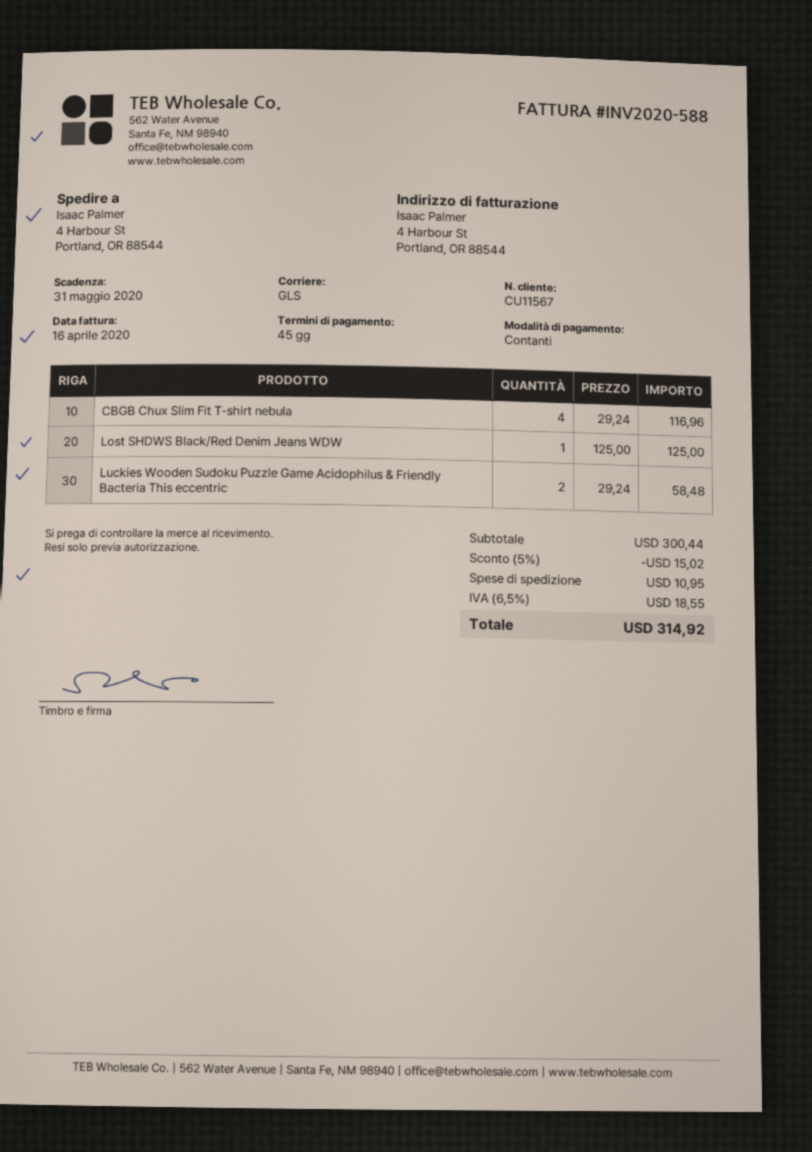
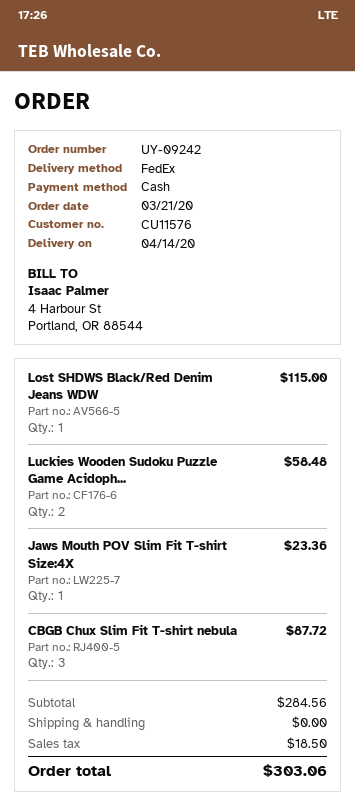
customer number: CU11567 -> CU11576
shipping method: GLS -> FedEx
CBGB Chux Slim Fit T-shirt nebula: 4 for 116.96 -> 3 for 87.72
Lost SHDWS Black/Red Denim Jeans WDW: 1 for 125.00 -> 1 for 115.00
Jaws Mouth POV Slim Fit T-shirt Size:4X: none -> 1 for 23.36
subtotal: 300.44 -> 284.56
discount: 5% = 15.02 -> none
shipping: 10.95 -> 0.00
tax: 18.55 -> 18.50
total: 314.92 -> 303.06

